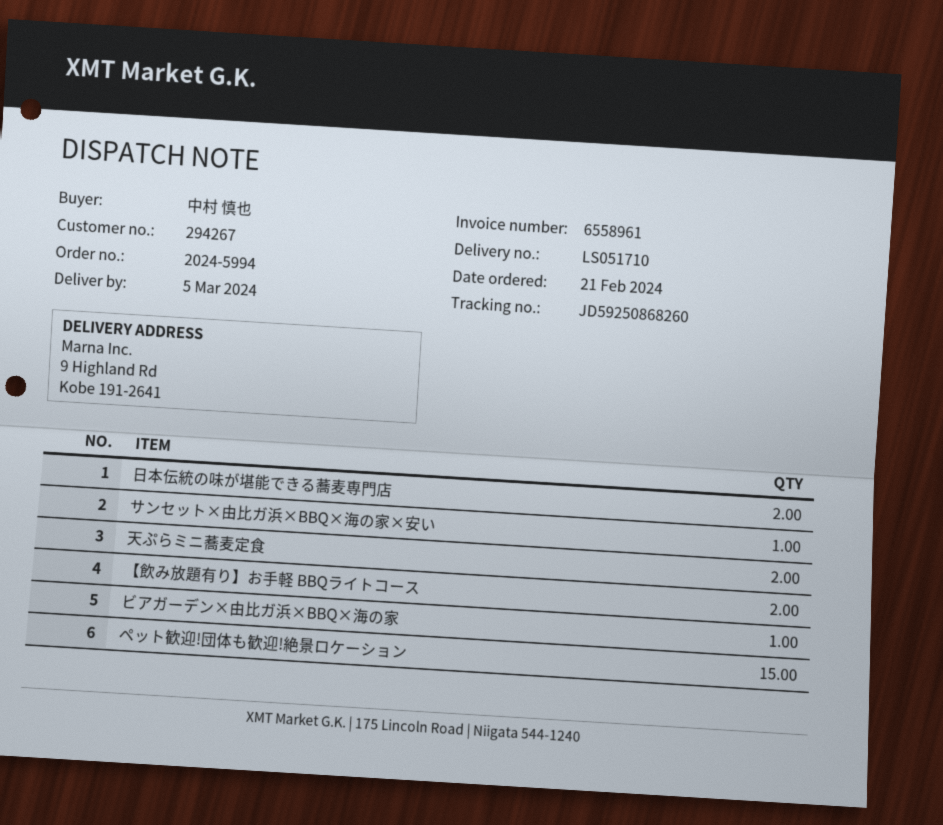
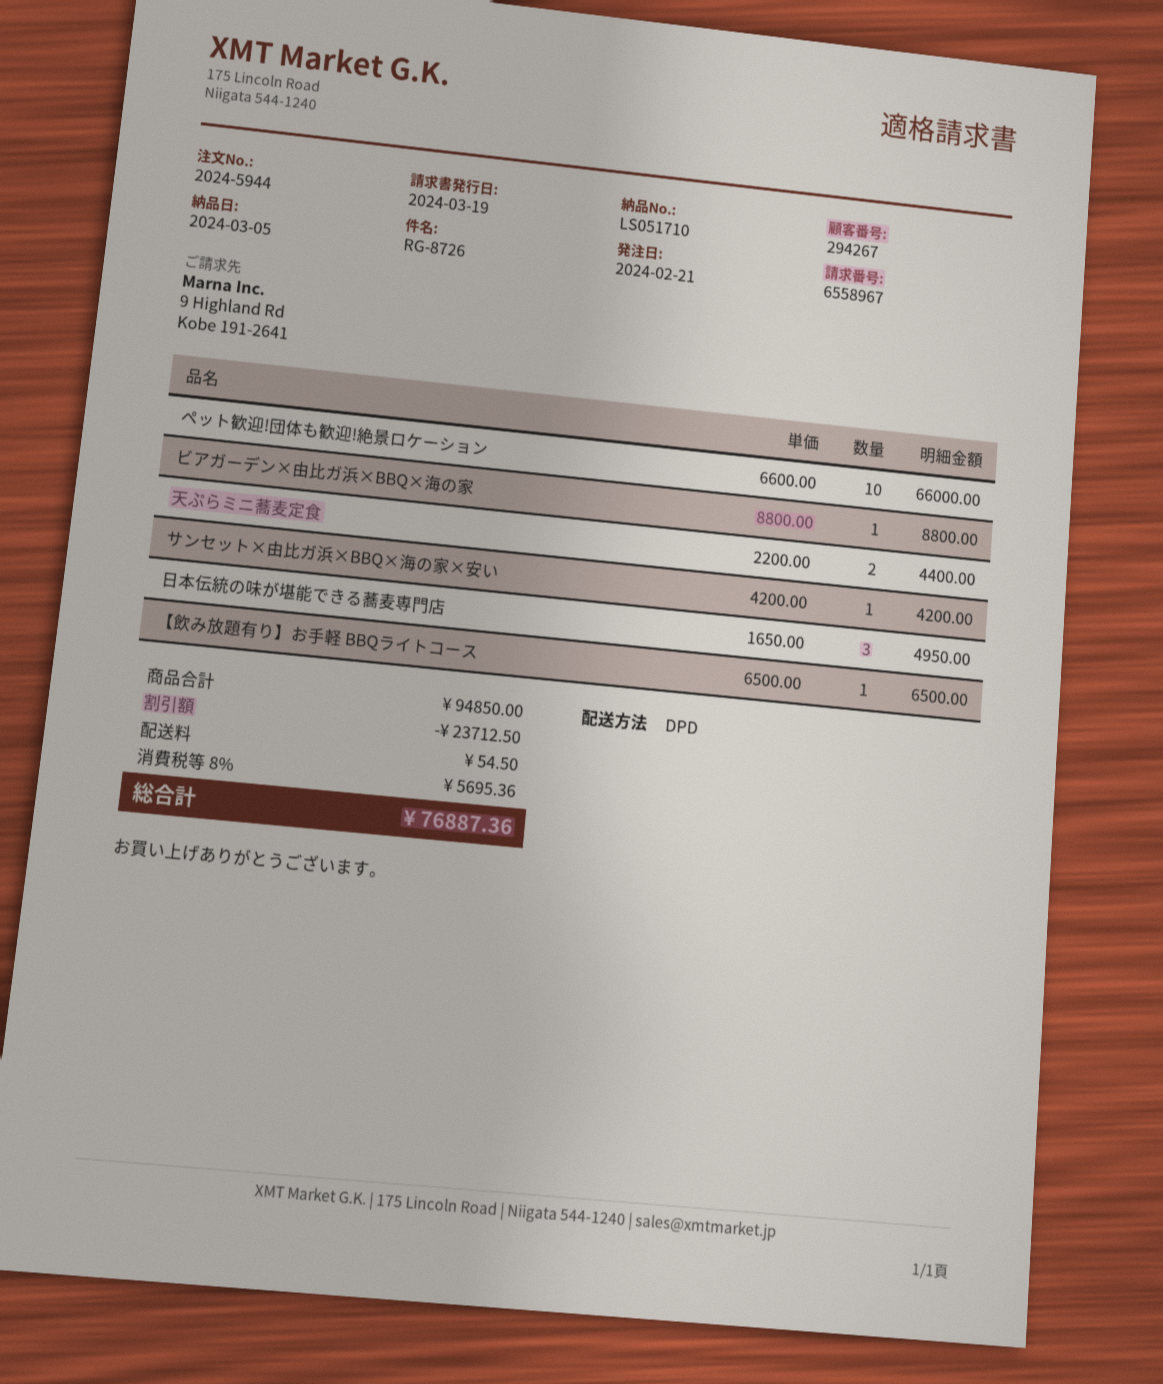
order number: 2024-5994 -> 2024-5944
invoice number: 6558961 -> 6558967
日本伝統の味が堪能できる蕎麦専門店: 2 -> 3
【飲み放題有り】お手軽 BBQライトコース: 2 -> 1
ペット歓迎!団体も歓迎!絶景ロケーション: 15 -> 10

